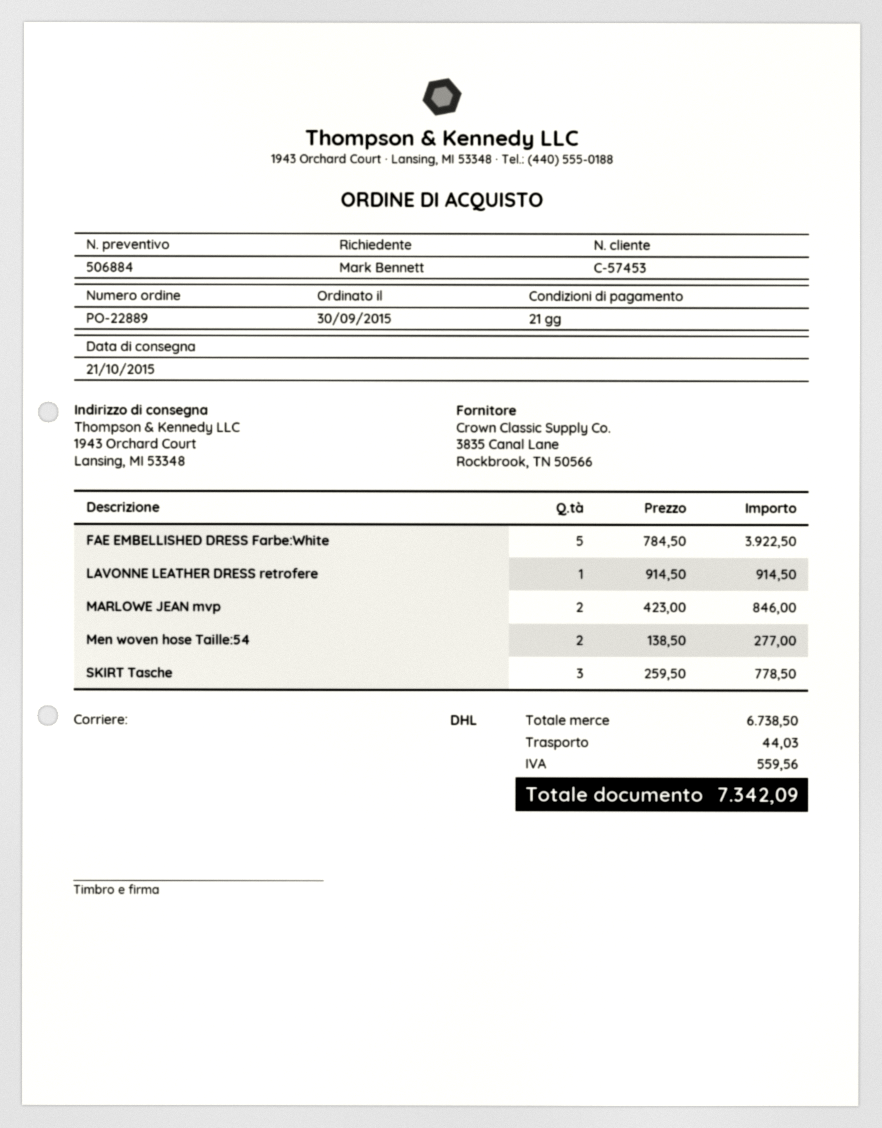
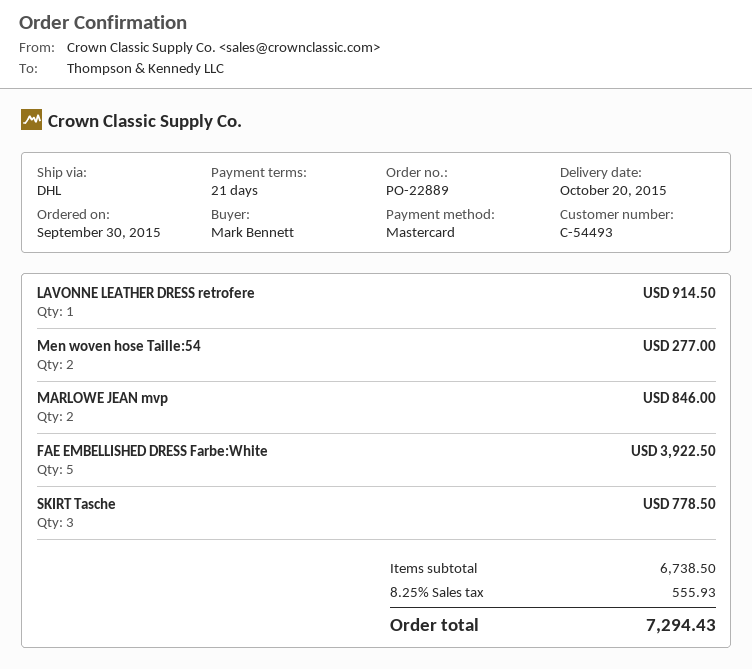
delivery date: 2015-10-21 -> 2015-10-20
customer number: C-57453 -> C-54493
shipping: 44.03 -> none
tax: 559.56 -> 555.93
total: 7342.09 -> 7294.43

